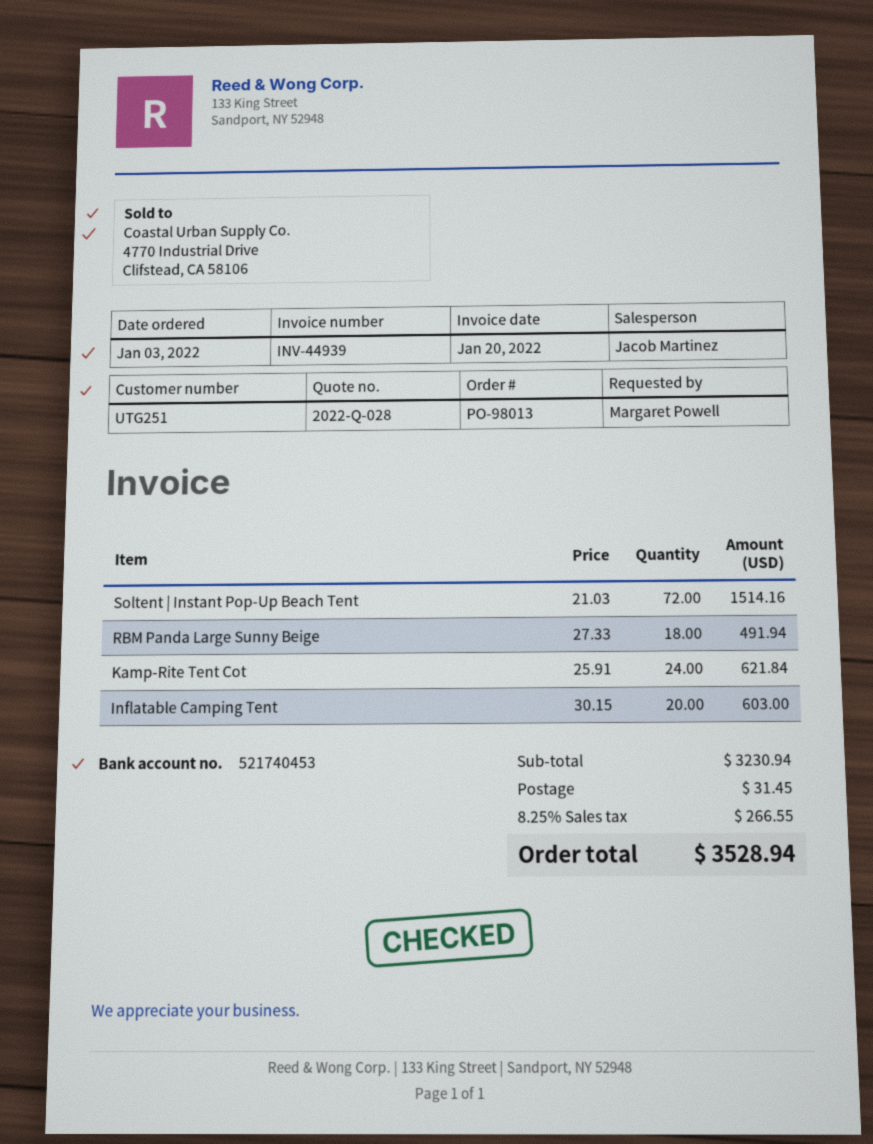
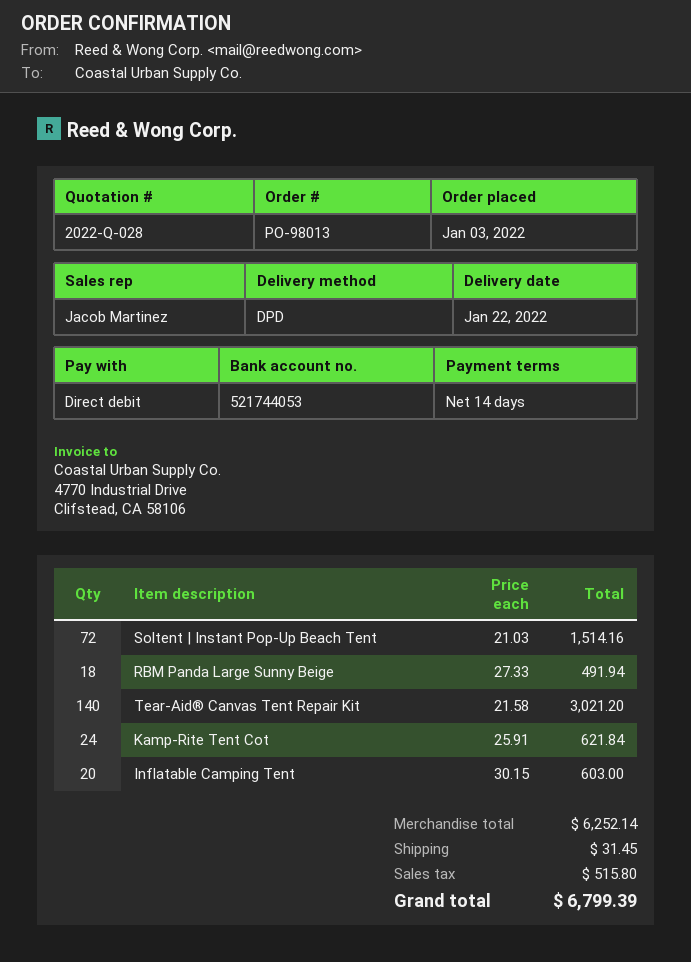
bank account: 521740453 -> 521744053
Tear-Aid® Canvas Tent Repair Kit: none -> 140 x 21.58 = 3021.20
subtotal: 3230.94 -> 6252.14
tax: 266.55 -> 515.80
total: 3528.94 -> 6799.39

